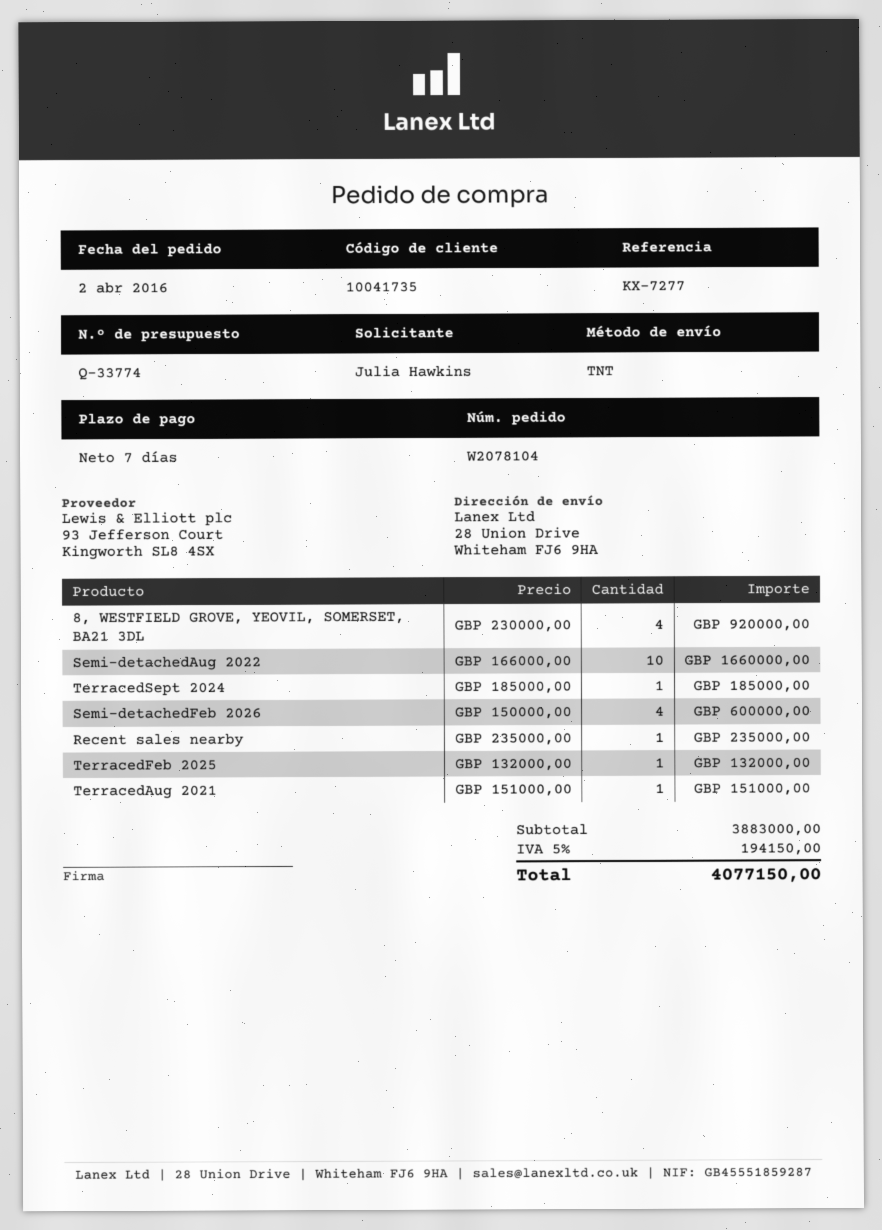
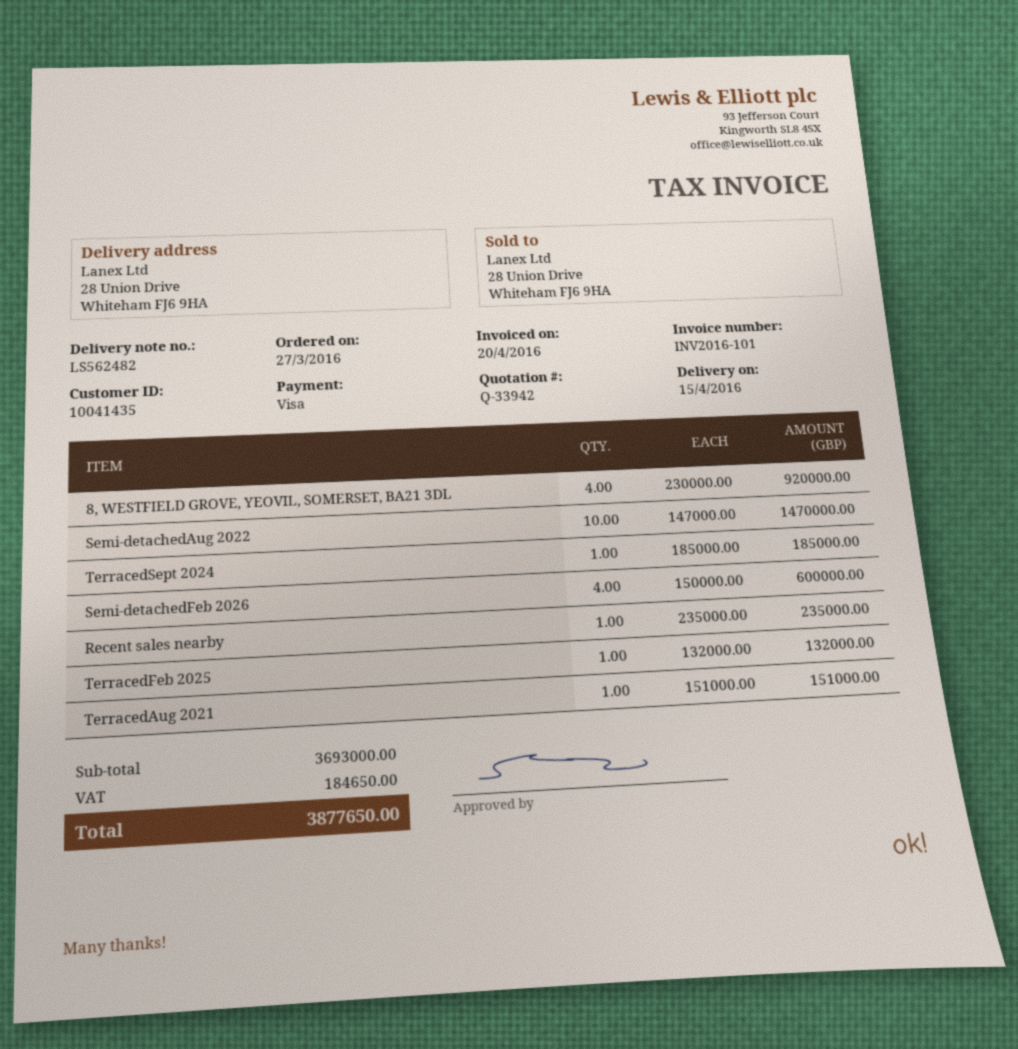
quote number: Q-33774 -> Q-33942
order date: 2016-04-02 -> 2016-03-27
customer number: 10041735 -> 10041435
Semi-detachedAug 2022: 10 x 166000.00 = 1660000.00 -> 10 x 147000.00 = 1470000.00
subtotal: 3883000.00 -> 3693000.00
tax: 194150.00 -> 184650.00
total: 4077150.00 -> 3877650.00

